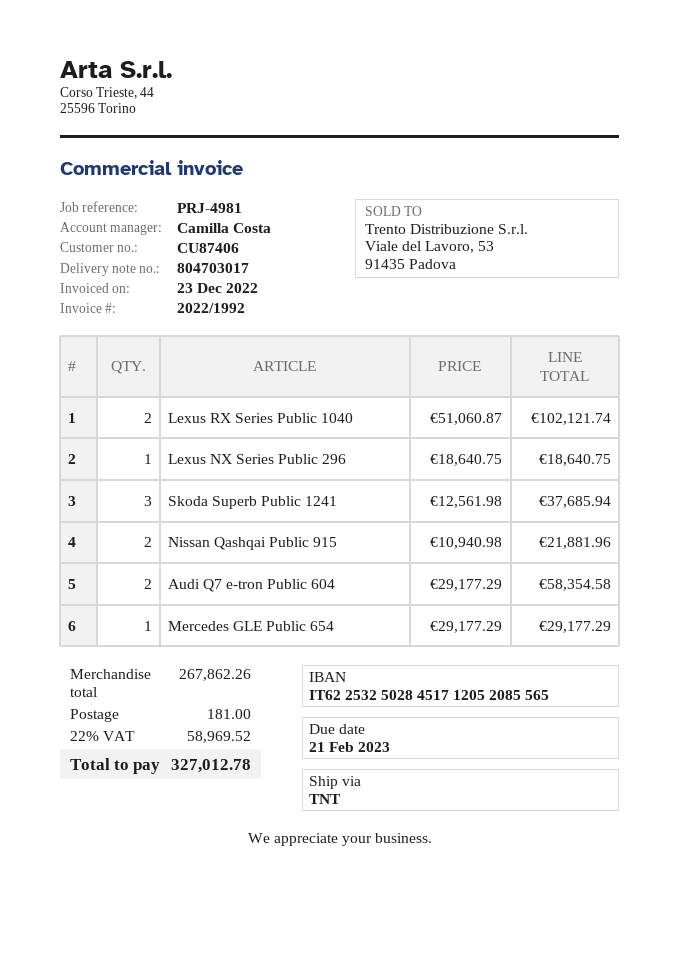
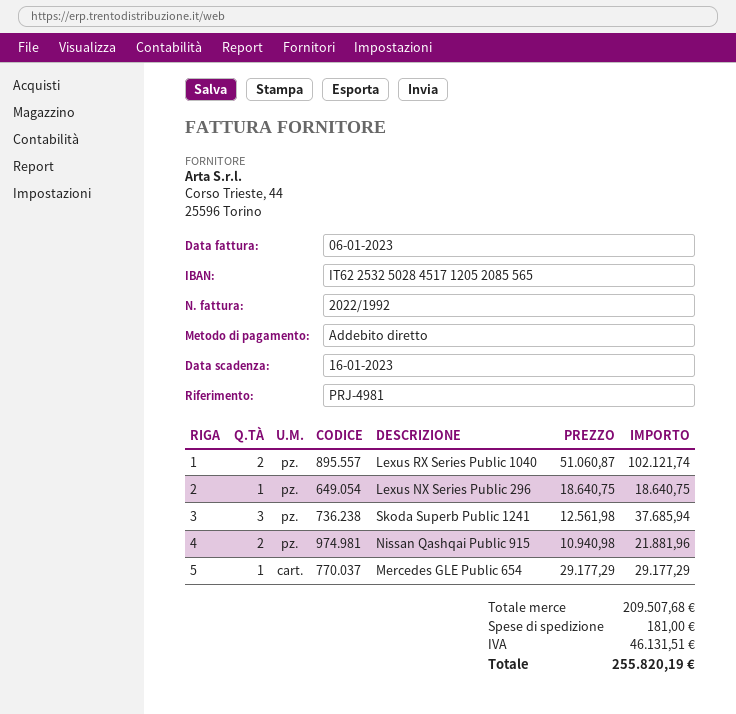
invoice date: 2022-12-23 -> 2023-01-06
due date: 2023-02-21 -> 2023-01-16
Audi Q7 e-tron Public 604: 2 x 29177.29 = 58354.58 -> none
subtotal: 267862.26 -> 209507.68
tax: 58969.52 -> 46131.51
total: 327012.78 -> 255820.19

